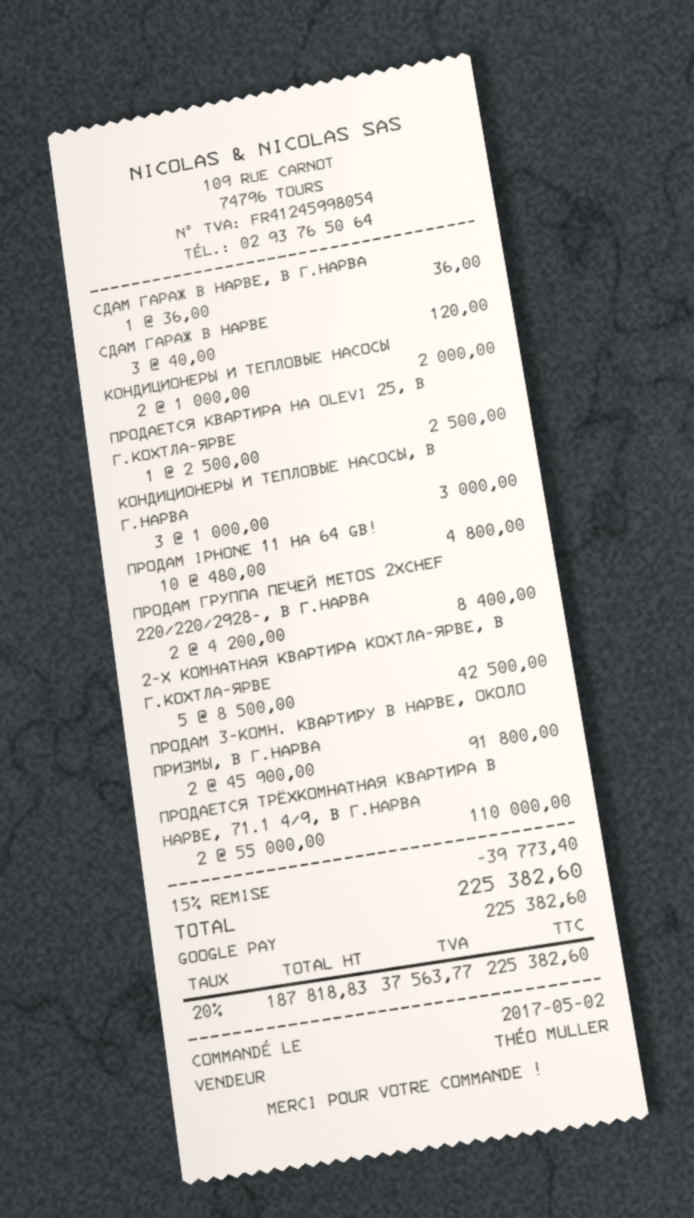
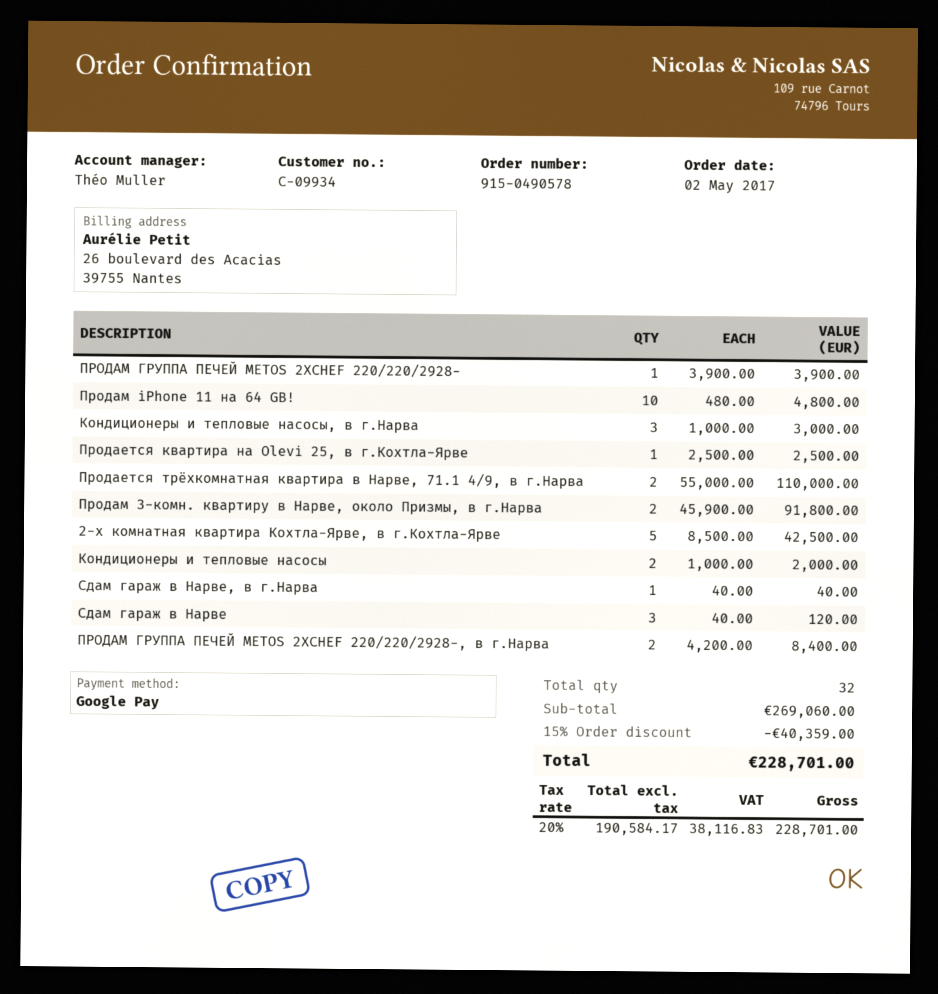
СДАМ ГАРАЖ В НАРВЕ, В Г.НАРВА: 1 x 36.00 = 36.00 -> 1 x 40.00 = 40.00
ПРОДАМ ГРУППА ПЕЧЕЙ METOS 2XCHEF 220/220/2928-: none -> 1 x 3900.00 = 3900.00
discount: 15% = 39773.40 -> 15% = 40359.00
net: 187818.83 -> 190584.17
tax: 20% = 37563.77 -> 20% = 38116.83
total: 225382.60 -> 228701.00

